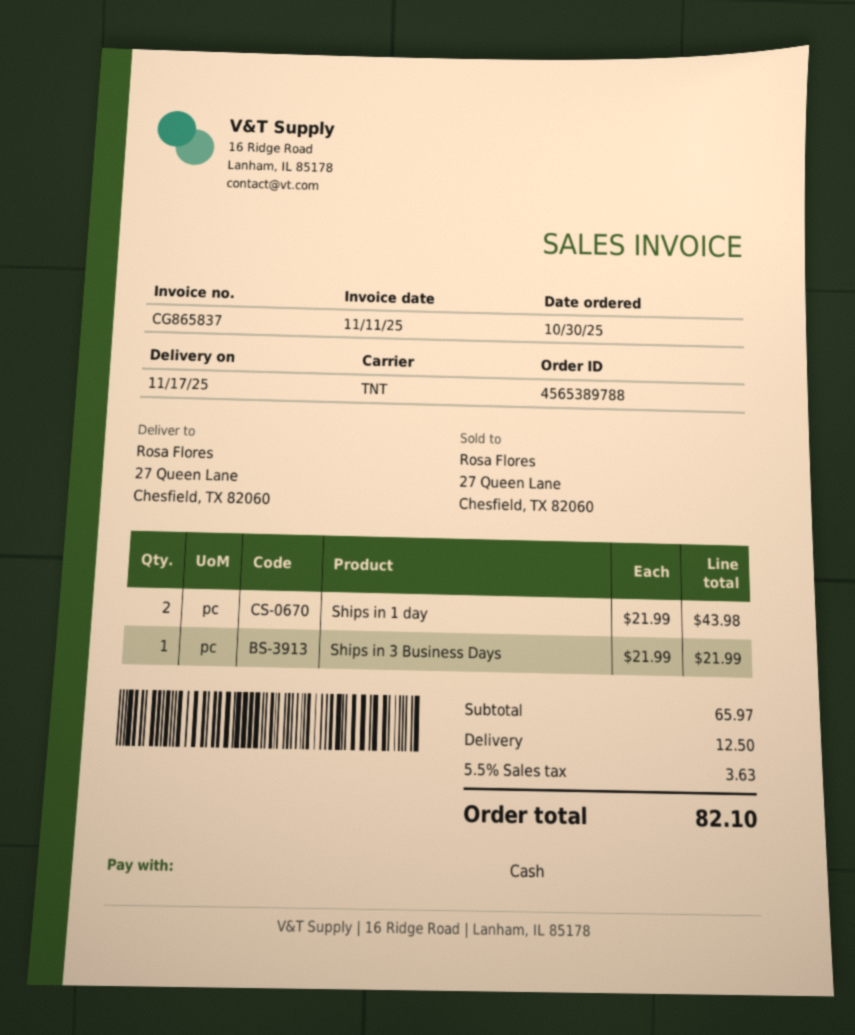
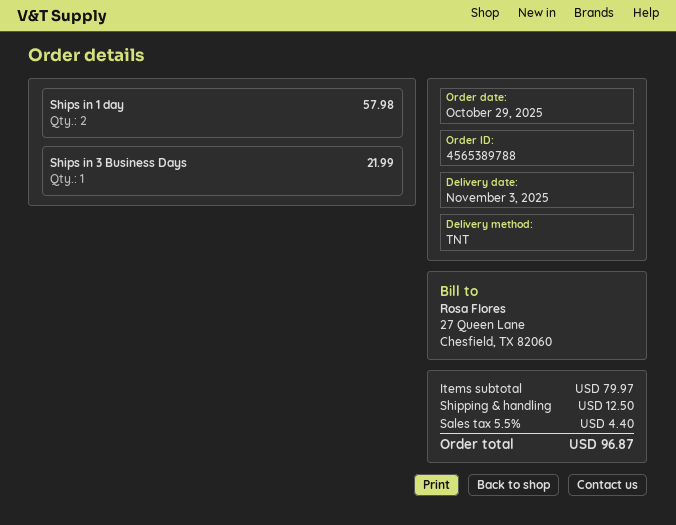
order date: 2025-10-30 -> 2025-10-29
delivery date: 2025-11-17 -> 2025-11-03
Ships in 1 day: 2 for 43.98 -> 2 for 57.98
subtotal: 65.97 -> 79.97
tax: 5.5% = 3.63 -> 5.5% = 4.40
total: 82.10 -> 96.87

